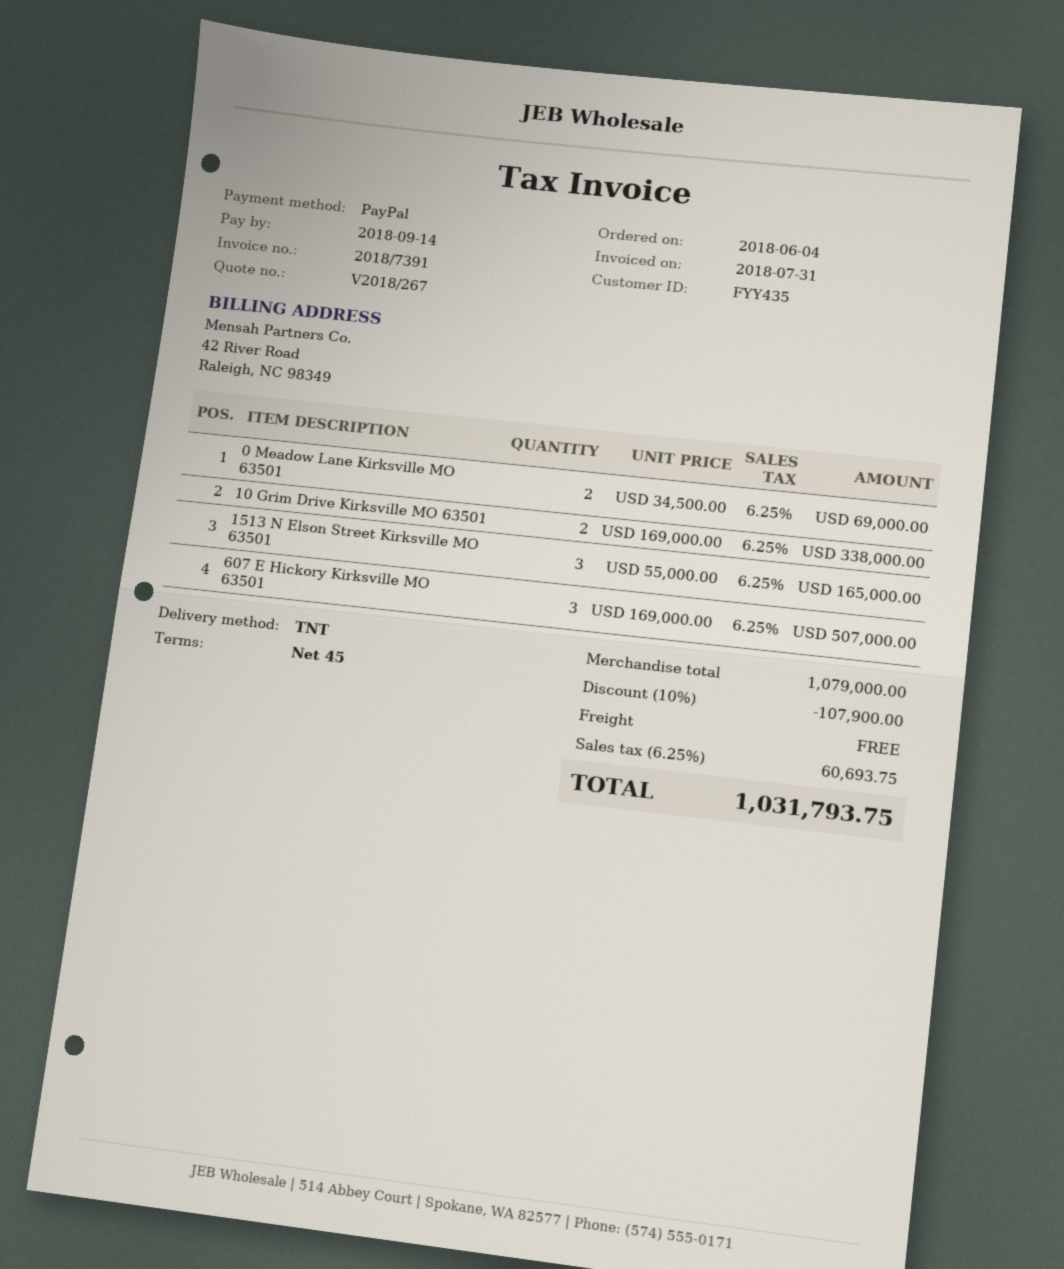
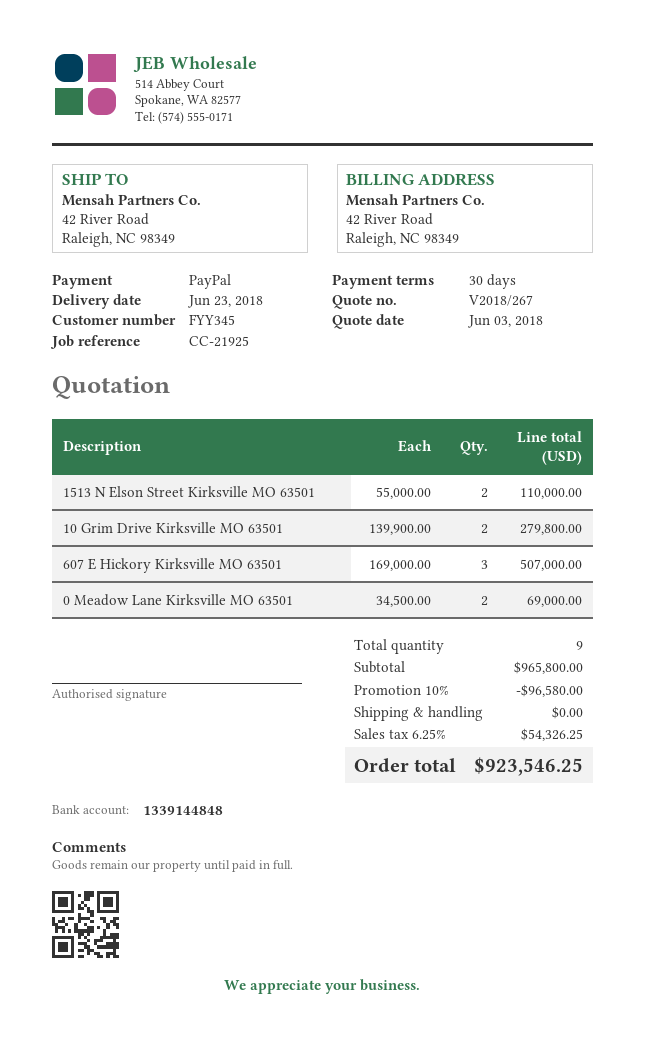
payment terms: 45 days -> 30 days
customer number: FYY435 -> FYY345
10 Grim Drive Kirksville MO 63501: 2 x 169000.00 = 338000.00 -> 2 x 139900.00 = 279800.00
1513 N Elson Street Kirksville MO 63501: 3 x 55000.00 = 165000.00 -> 2 x 55000.00 = 110000.00
subtotal: 1079000.00 -> 965800.00
discount: 10% = 107900.00 -> 10% = 96580.00
tax: 6.25% = 60693.75 -> 6.25% = 54326.25
total: 1031793.75 -> 923546.25

